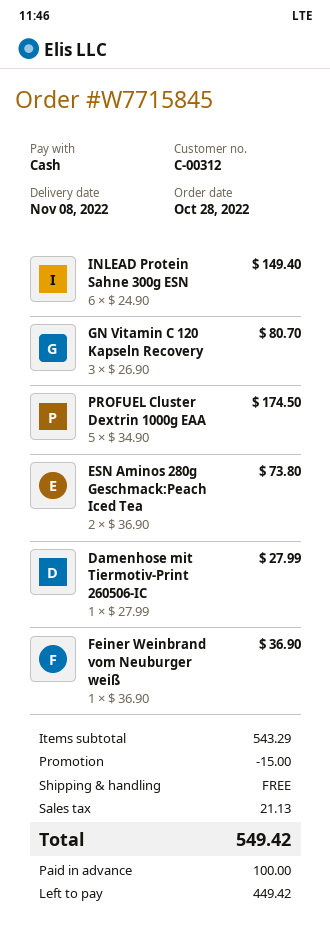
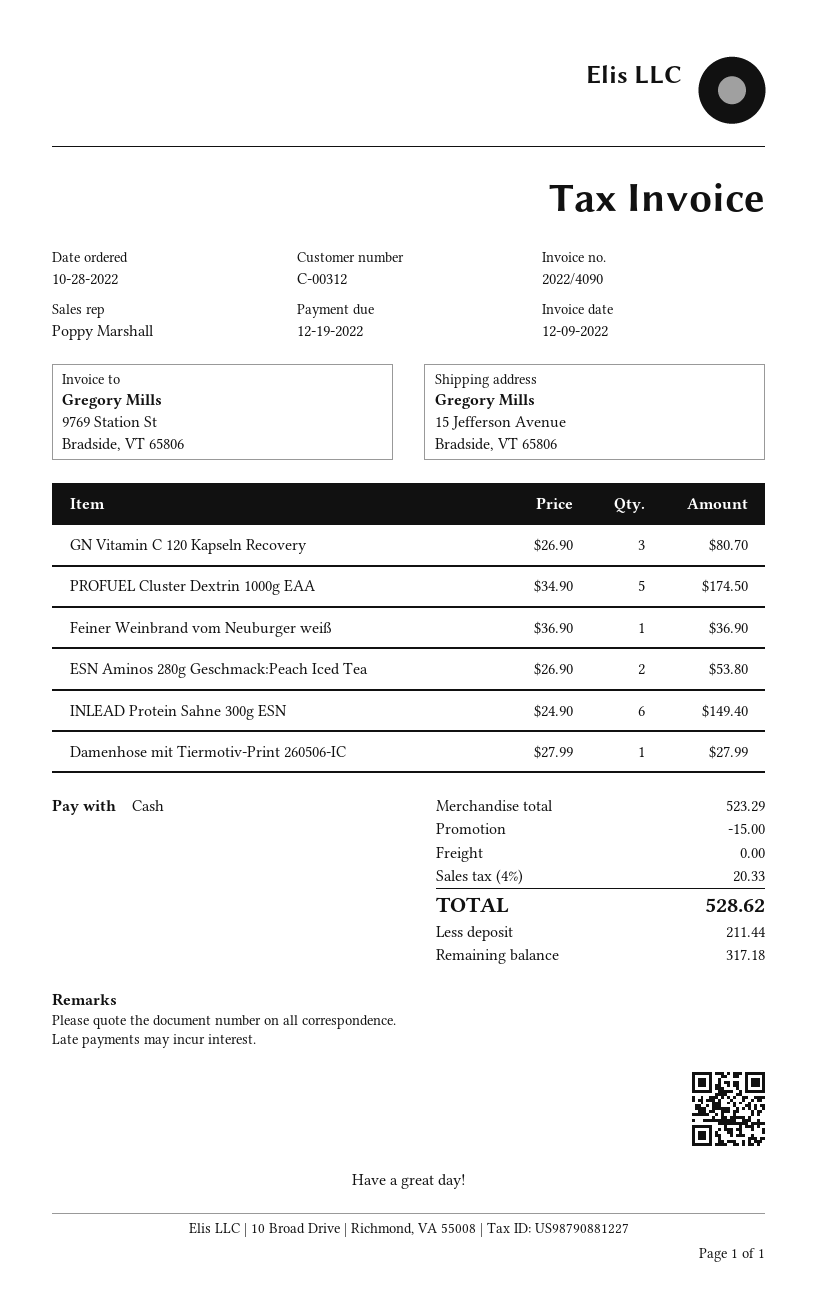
ESN Aminos 280g Geschmack:Peach Iced Tea: 2 x 36.90 = 73.80 -> 2 x 26.90 = 53.80
subtotal: 543.29 -> 523.29
tax: 21.13 -> 20.33
total: 549.42 -> 528.62
deposit: 100.00 -> 211.44
balance: 449.42 -> 317.18

